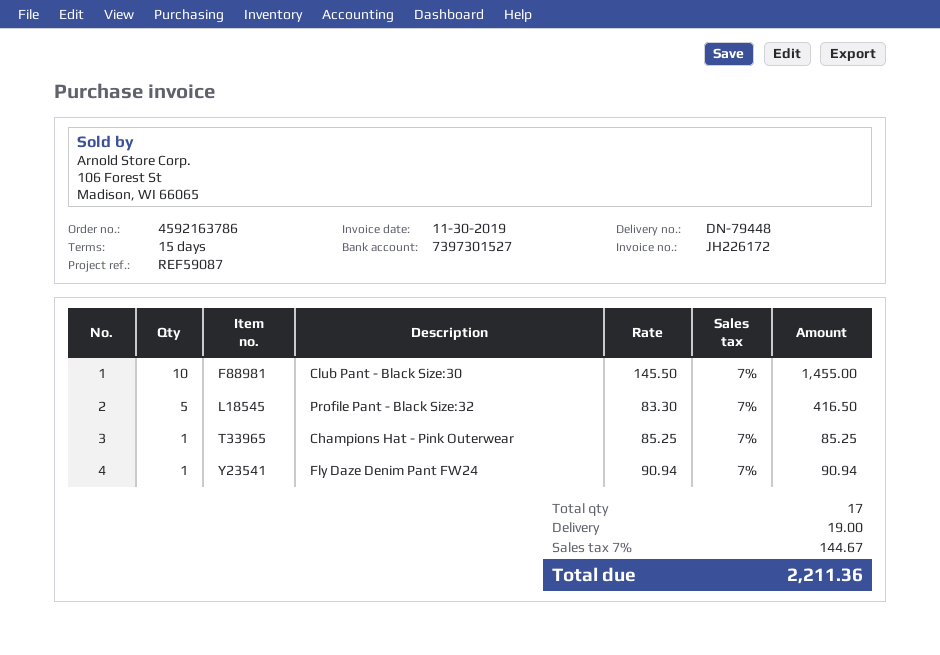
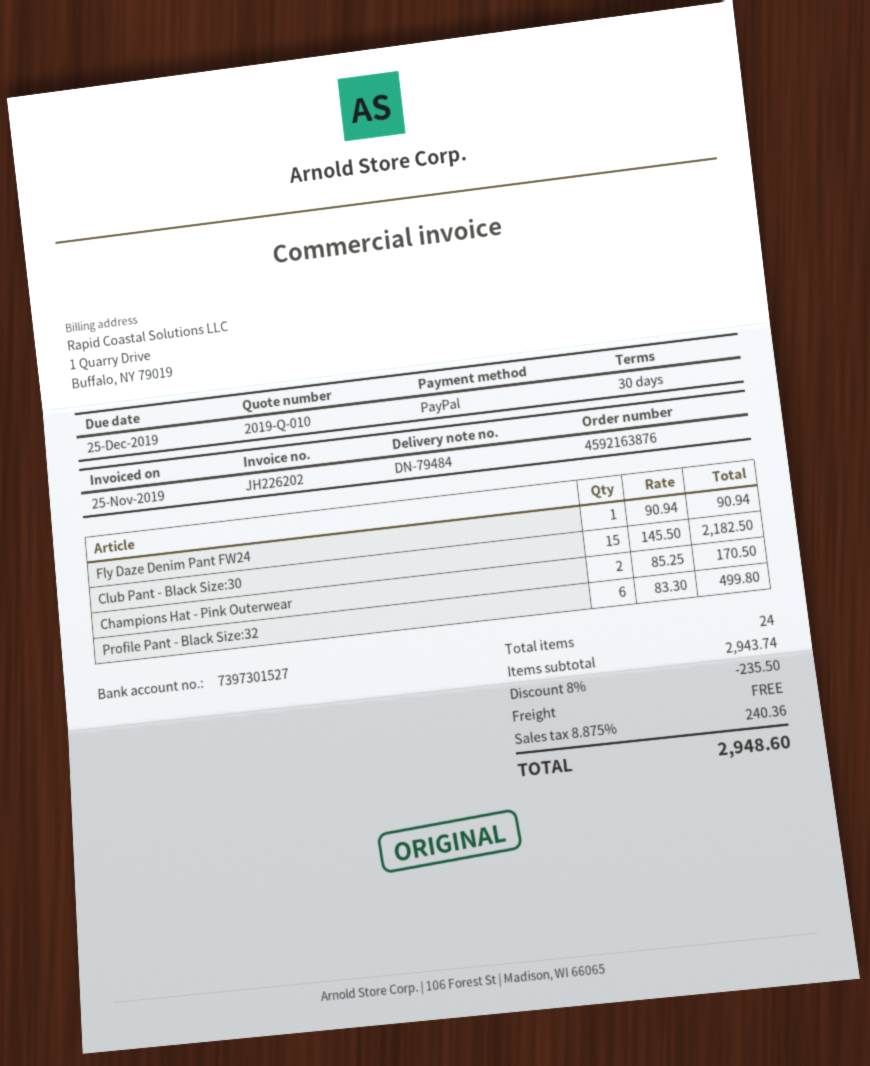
order number: 4592163786 -> 4592163876
delivery note number: DN-79448 -> DN-79484
invoice number: JH226172 -> JH226202
invoice date: 2019-11-30 -> 2019-11-25
payment terms: 15 days -> 30 days
Club Pant - Black Size:30: 10 x 145.50 = 1455.00 -> 15 x 145.50 = 2182.50
Profile Pant - Black Size:32: 5 x 83.30 = 416.50 -> 6 x 83.30 = 499.80
Champions Hat - Pink Outerwear: 1 x 85.25 = 85.25 -> 2 x 85.25 = 170.50
total quantity: 17 -> 24
discount: none -> 8% = 235.50
shipping: 19.00 -> 0.00
tax: 7% = 144.67 -> 8.875% = 240.36
total: 2211.36 -> 2948.60

